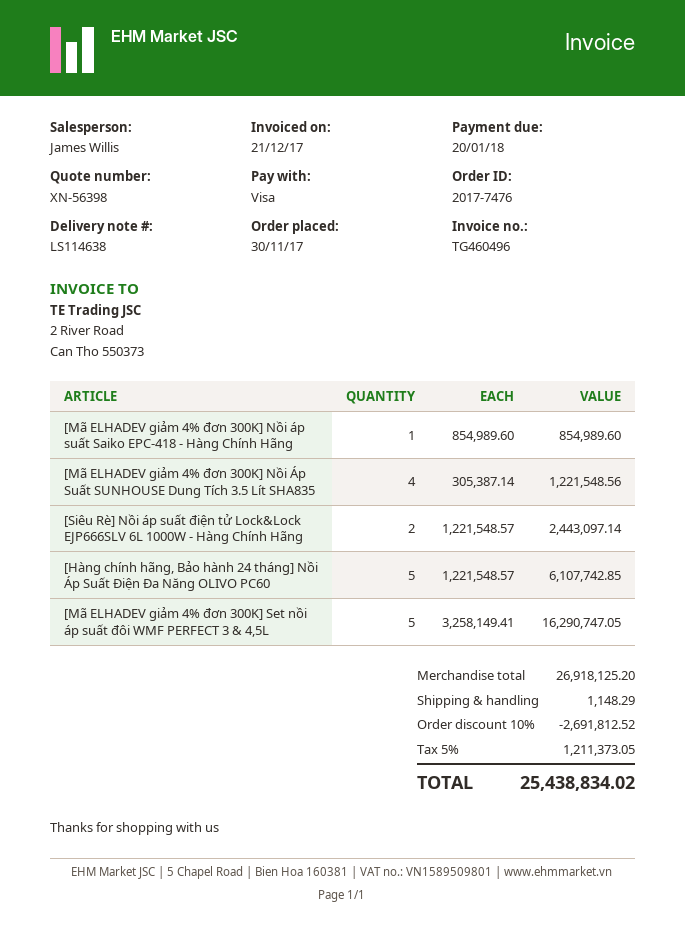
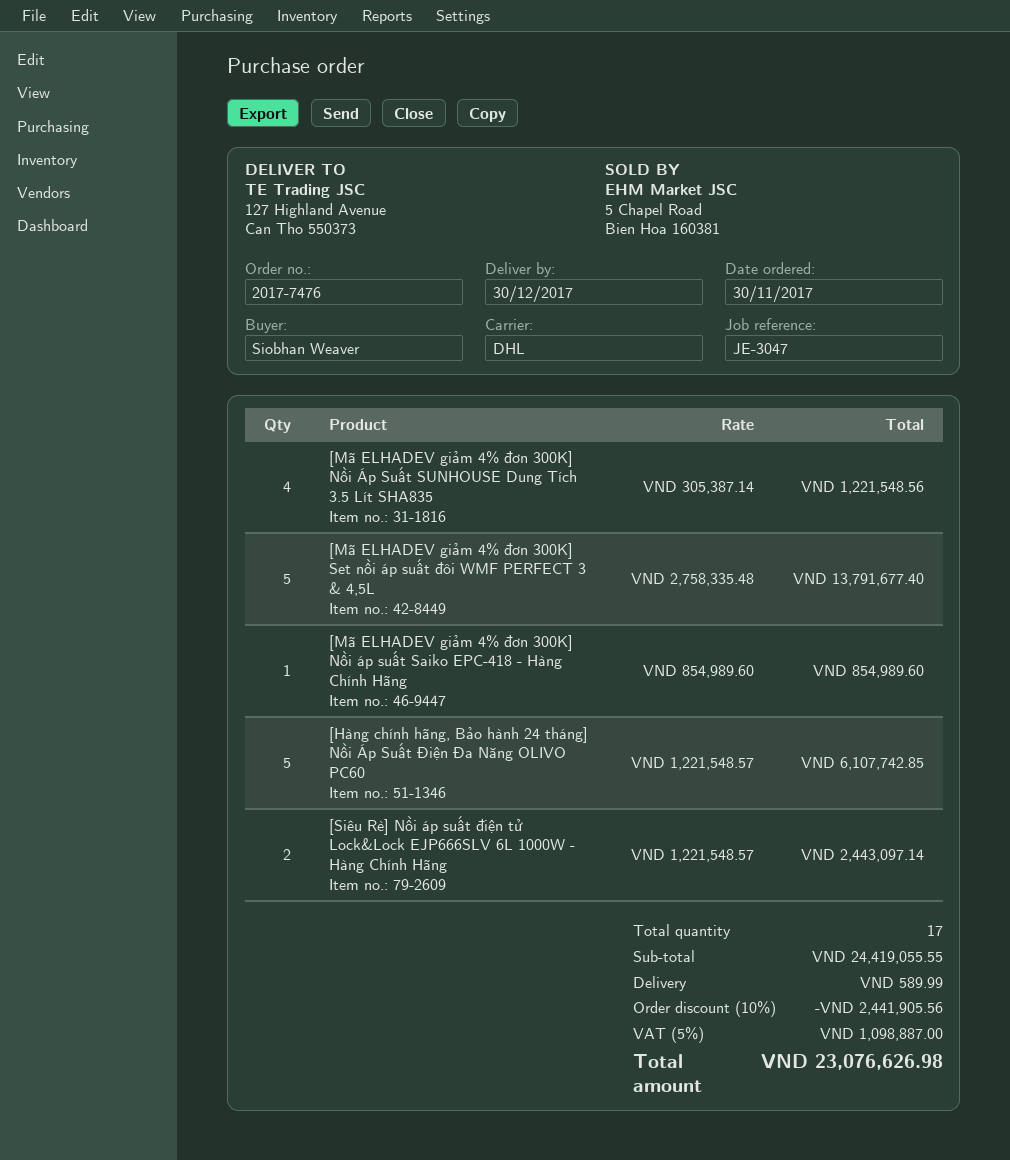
[Mã ELHADEV giảm 4% đơn 300K] Set nồi áp suất đôi WMF PERFECT 3 & 4,5L: 5 x 3258149.41 = 16290747.05 -> 5 x 2758335.48 = 13791677.40
subtotal: 26918125.20 -> 24419055.55
discount: 10% = 2691812.52 -> 10% = 2441905.56
shipping: 1148.29 -> 589.99
tax: 5% = 1211373.05 -> 5% = 1098887.00
total: 25438834.02 -> 23076626.98

